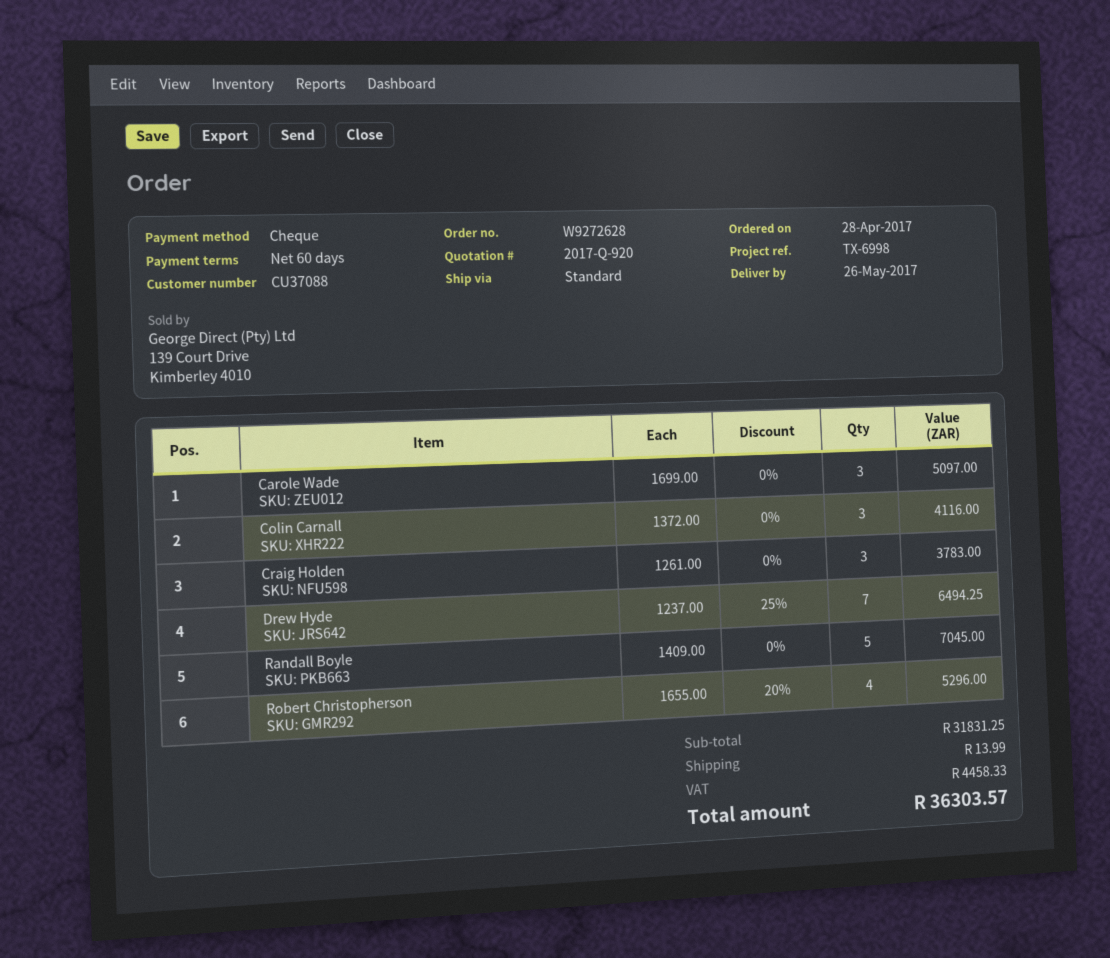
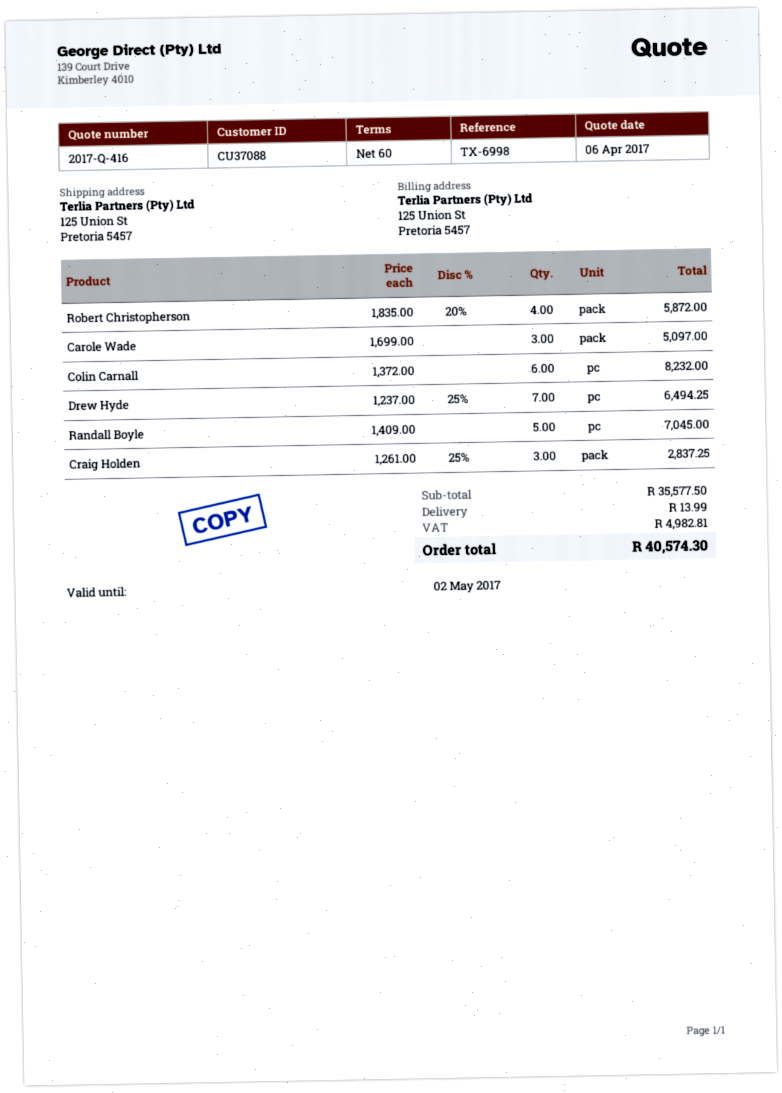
quote number: 2017-Q-920 -> 2017-Q-416
Colin Carnall: 3 x 1372.00 = 4116.00 -> 6 x 1372.00 = 8232.00
Craig Holden: 3 x 1261.00 = 3783.00 -> 3 x 1261.00 - 25% = 2837.25
Robert Christopherson: 4 x 1655.00 - 20% = 5296.00 -> 4 x 1835.00 - 20% = 5872.00
subtotal: 31831.25 -> 35577.50
tax: 4458.33 -> 4982.81
total: 36303.57 -> 40574.30

